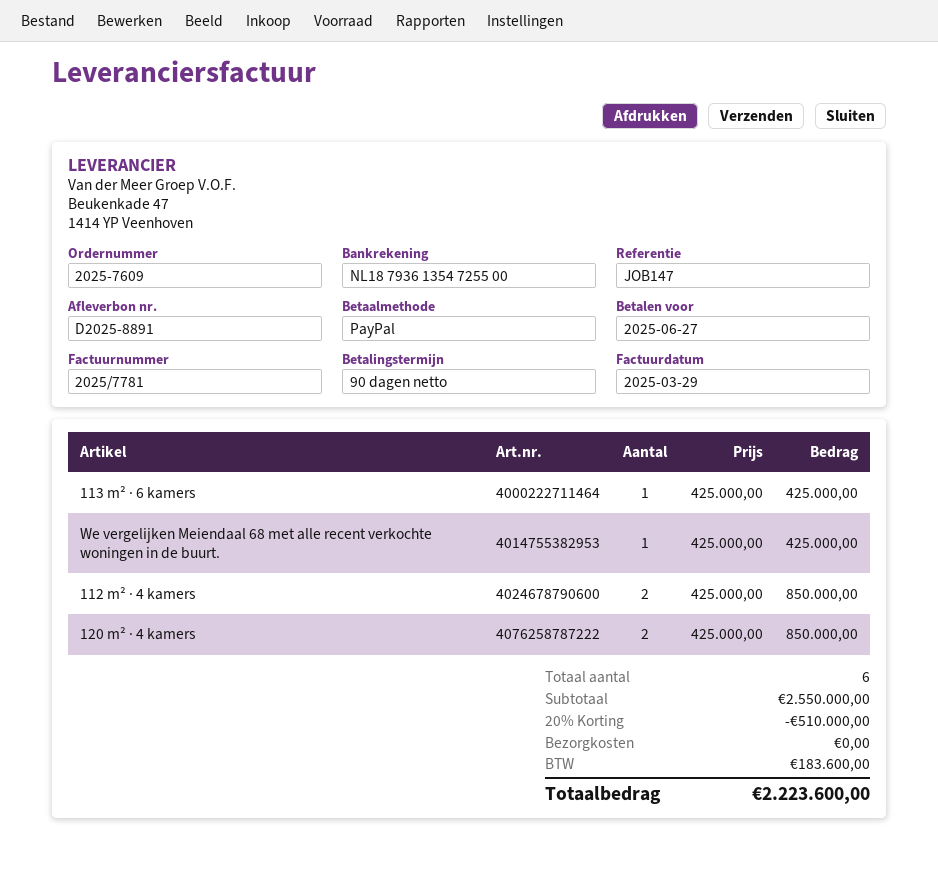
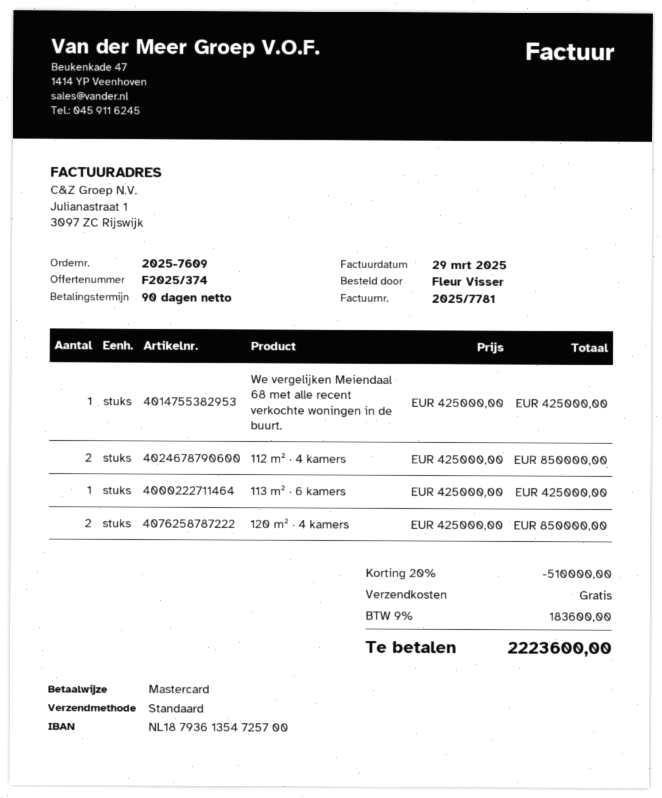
payment method: PayPal -> Mastercard
bank account: NL1879361354725500 -> NL1879361354725700

